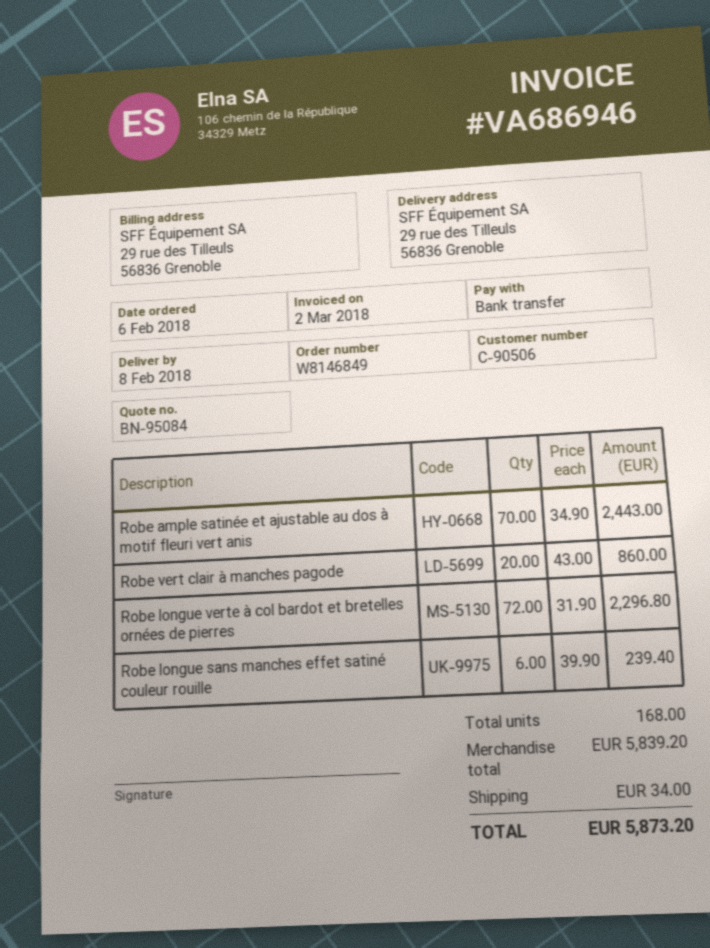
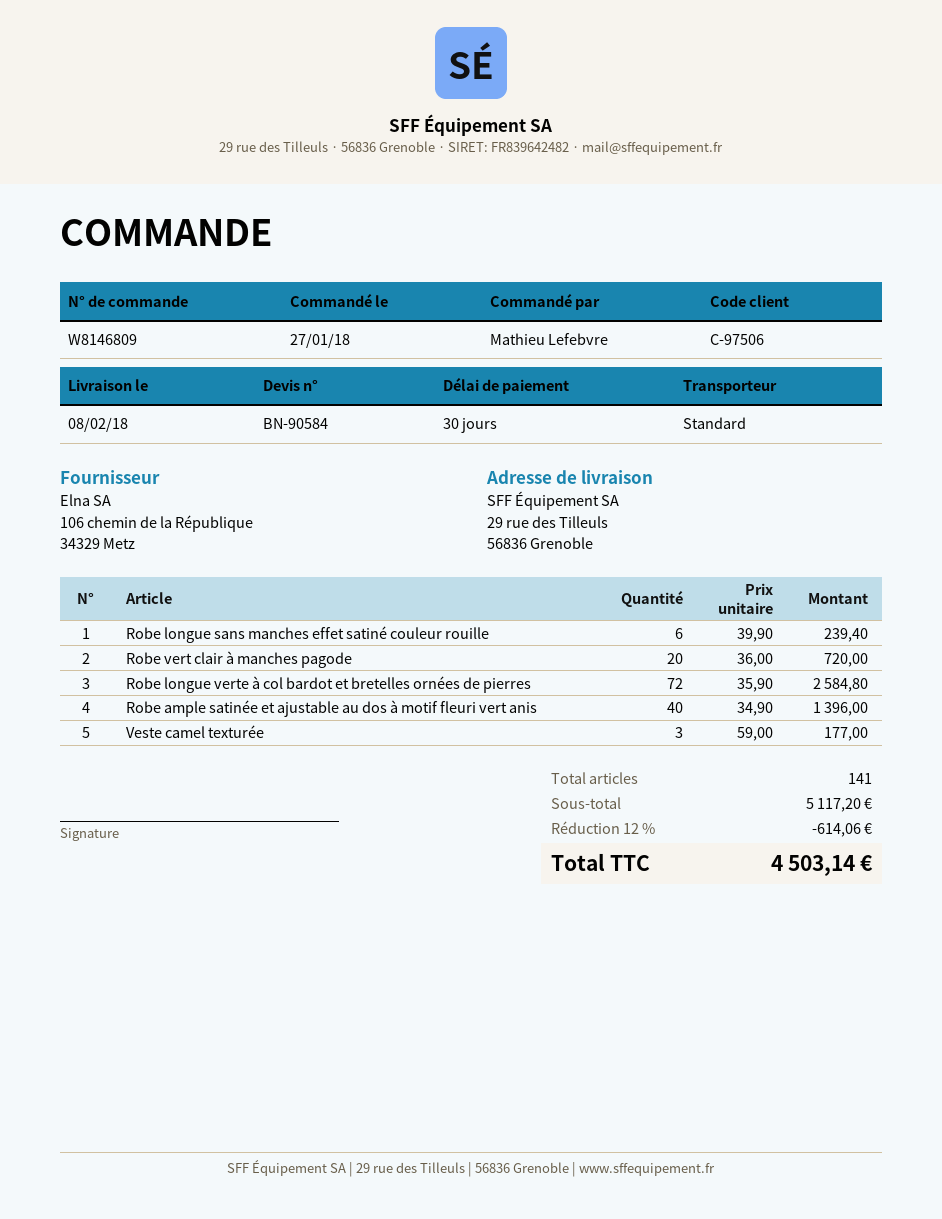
quote number: BN-95084 -> BN-90584
order number: W8146849 -> W8146809
order date: 2018-02-06 -> 2018-01-27
customer number: C-90506 -> C-97506
Robe ample satinée et ajustable au dos à motif fleuri vert anis: 70 x 34.90 = 2443.00 -> 40 x 34.90 = 1396.00
Robe vert clair à manches pagode: 20 x 43.00 = 860.00 -> 20 x 36.00 = 720.00
Robe longue verte à col bardot et bretelles ornées de pierres: 72 x 31.90 = 2296.80 -> 72 x 35.90 = 2584.80
Veste camel texturée: none -> 3 x 59.00 = 177.00
total quantity: 168 -> 141
subtotal: 5839.20 -> 5117.20
discount: none -> 12% = 614.06
shipping: 34.00 -> none
total: 5873.20 -> 4503.14

